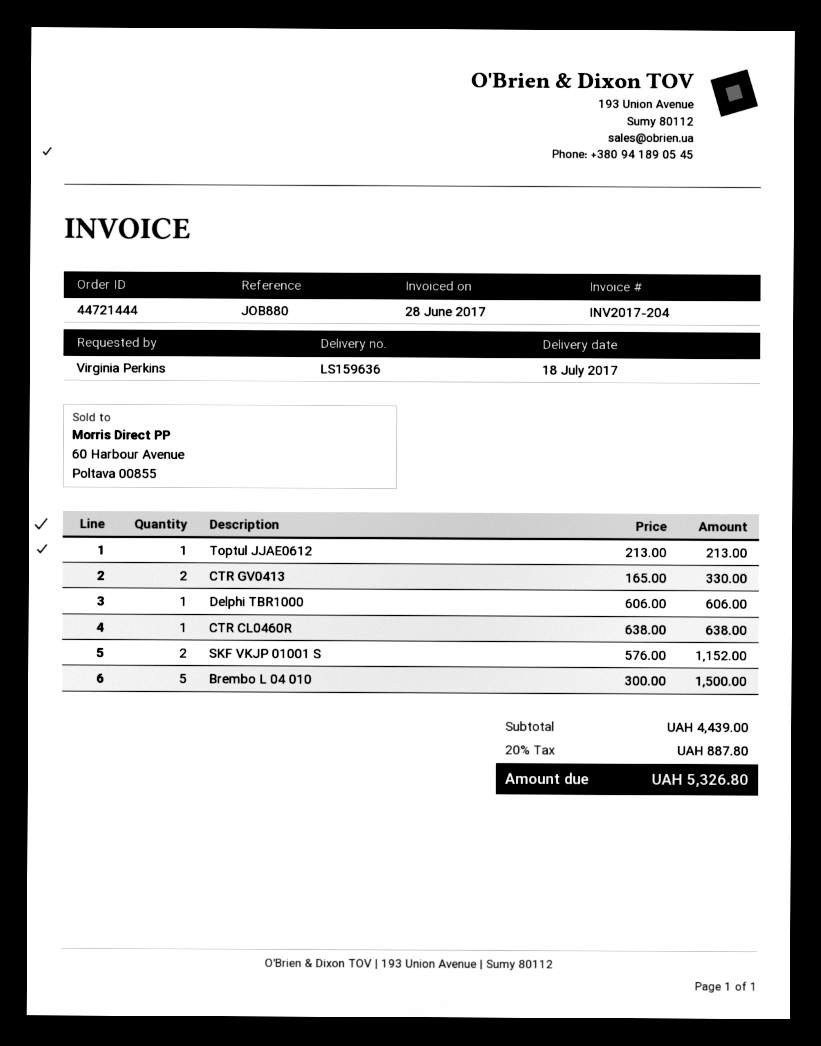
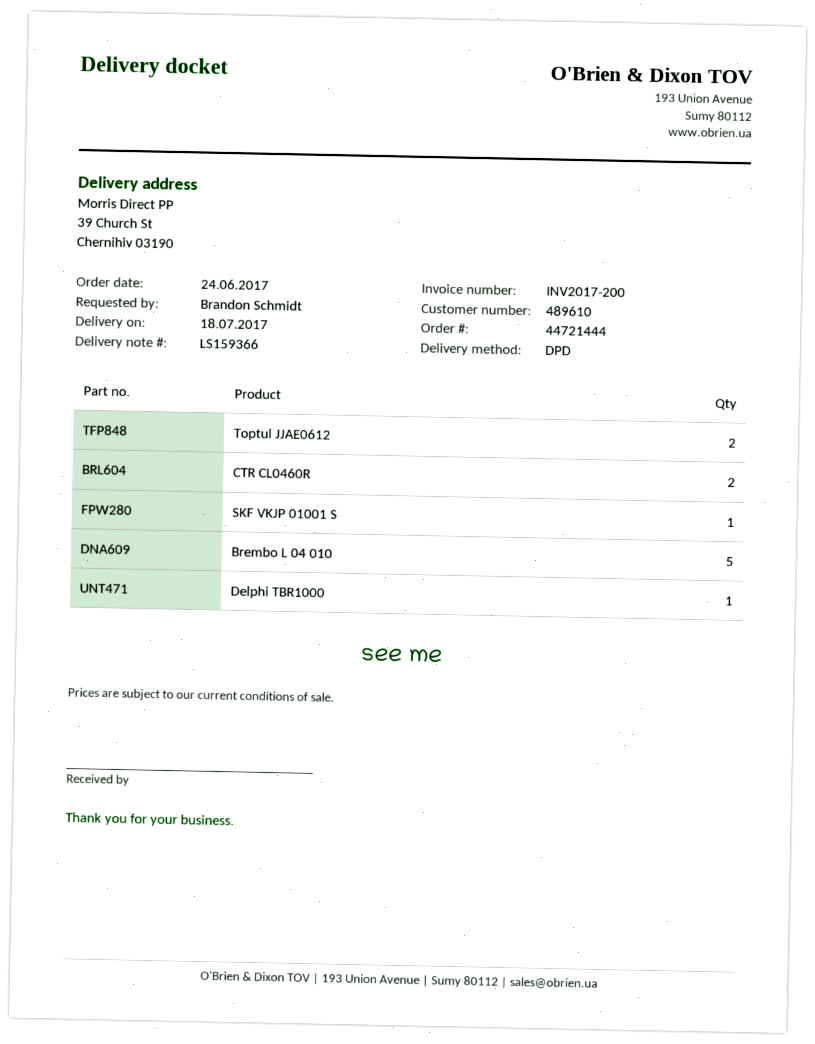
delivery note number: LS159636 -> LS159366
invoice number: INV2017-204 -> INV2017-200
ordered by: Virginia Perkins -> Brandon Schmidt
Toptul JJAE0612: 1 -> 2
CTR GV0413: 2 -> none
CTR CL0460R: 1 -> 2
SKF VKJP 01001 S: 2 -> 1

